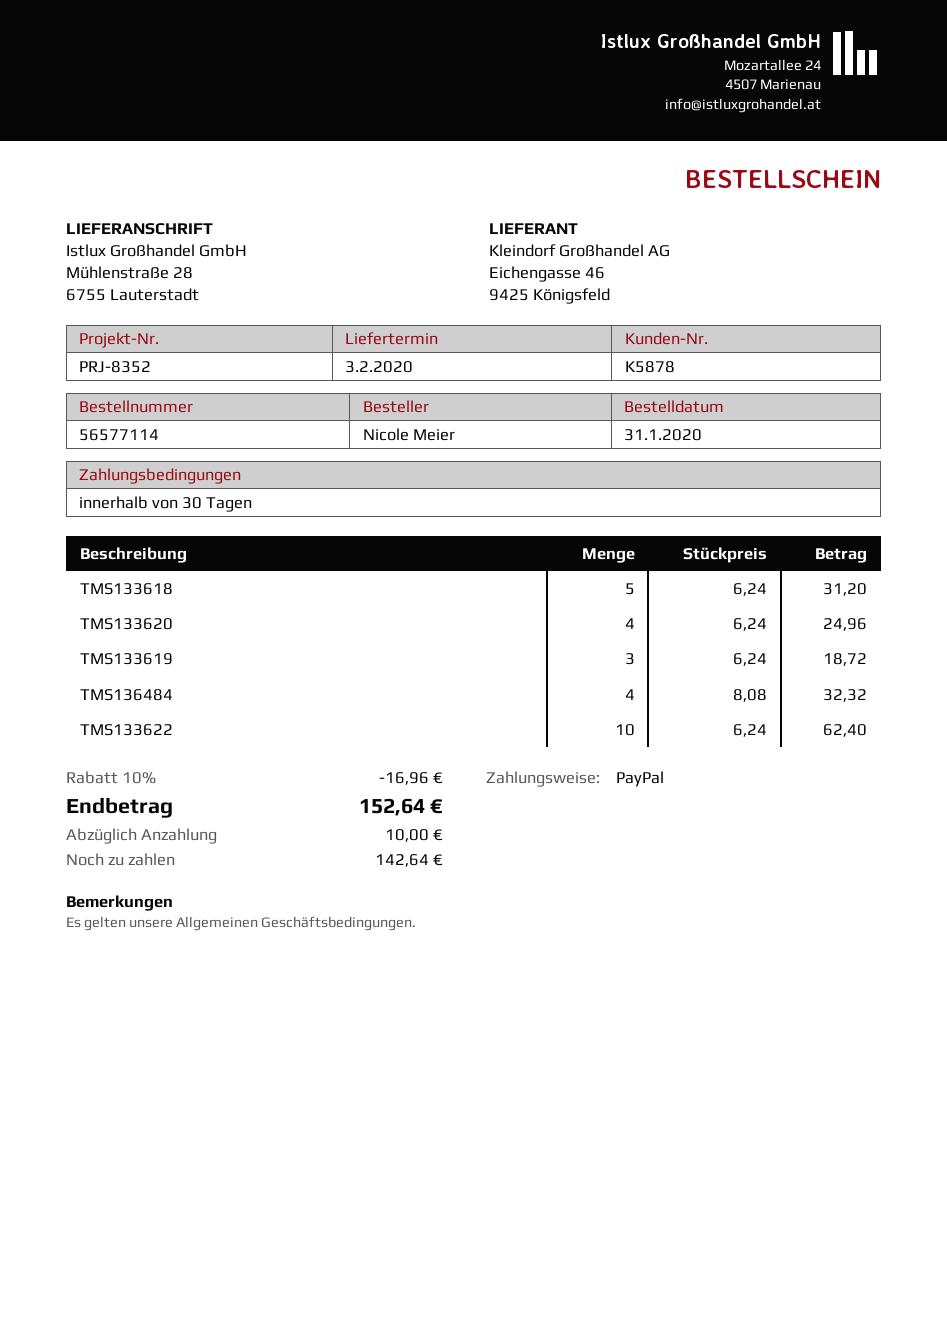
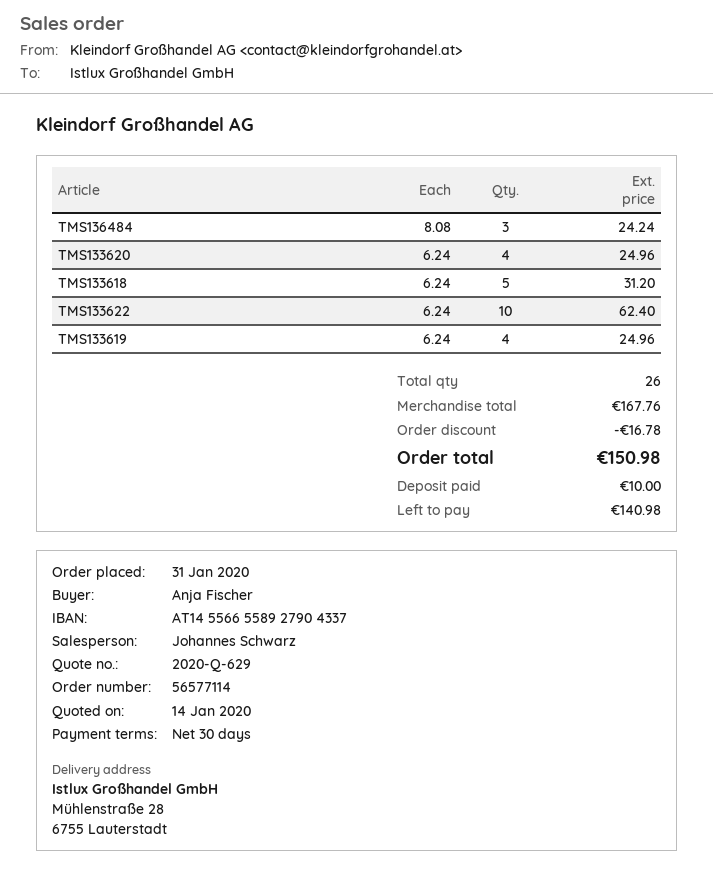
ordered by: Nicole Meier -> Anja Fischer
TMS133619: 3 x 6.24 = 18.72 -> 4 x 6.24 = 24.96
TMS136484: 4 x 8.08 = 32.32 -> 3 x 8.08 = 24.24
discount: 16.96 -> 16.78
total: 152.64 -> 150.98
balance: 142.64 -> 140.98

